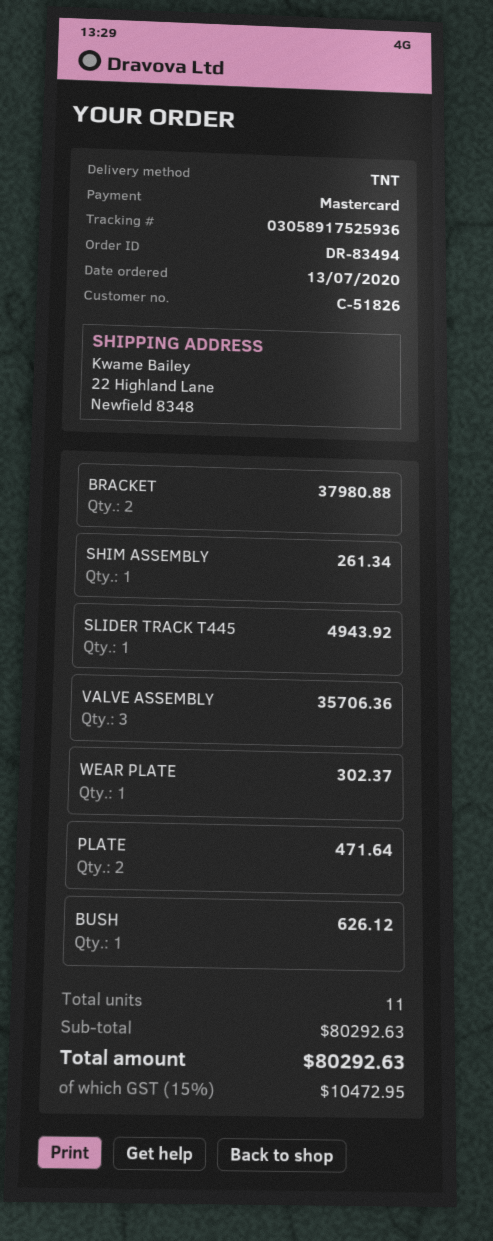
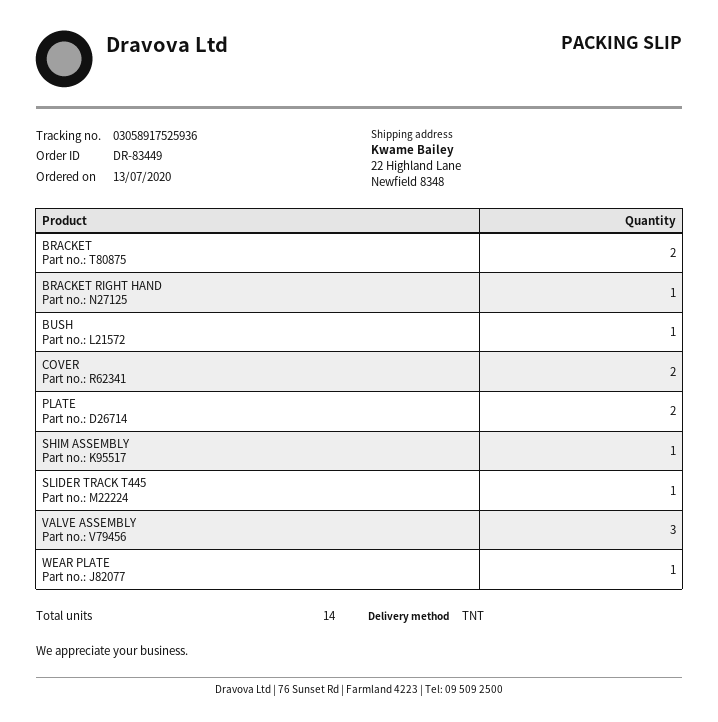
order number: DR-83494 -> DR-83449
BRACKET RIGHT HAND: none -> 1
COVER: none -> 2
total quantity: 11 -> 14

